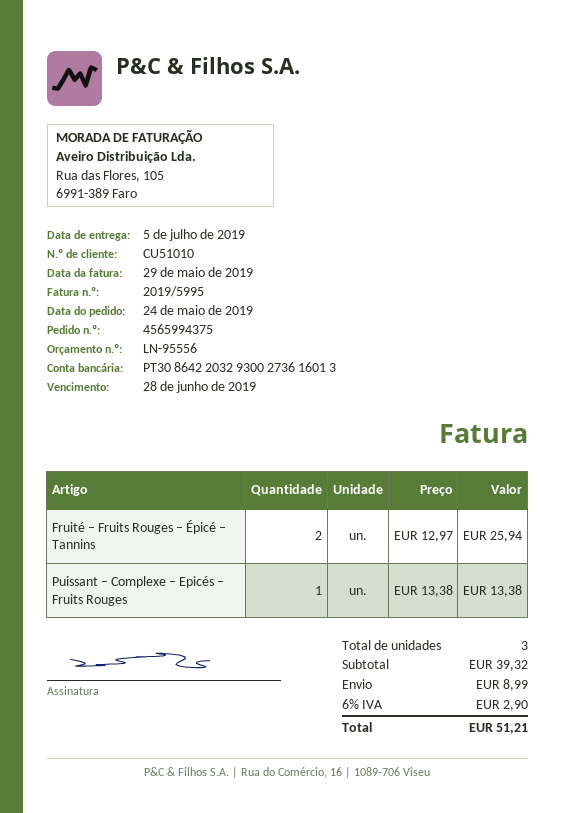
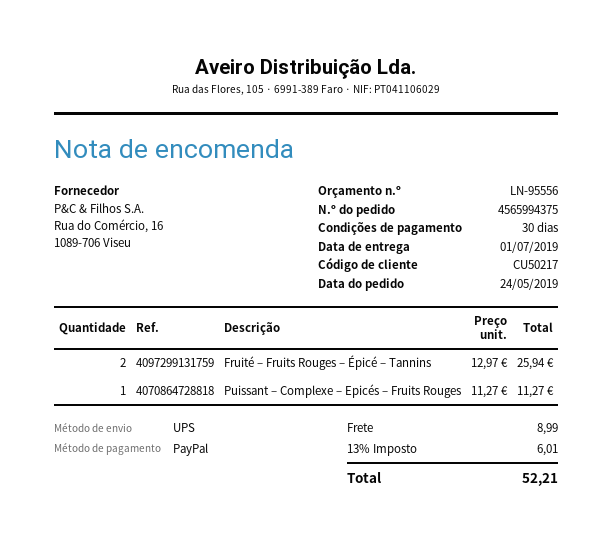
delivery date: 2019-07-05 -> 2019-07-01
customer number: CU51010 -> CU50217
Puissant – Complexe – Epicés – Fruits Rouges: 1 x 13.38 = 13.38 -> 1 x 11.27 = 11.27
tax: 6% = 2.90 -> 13% = 6.01
total: 51.21 -> 52.21

